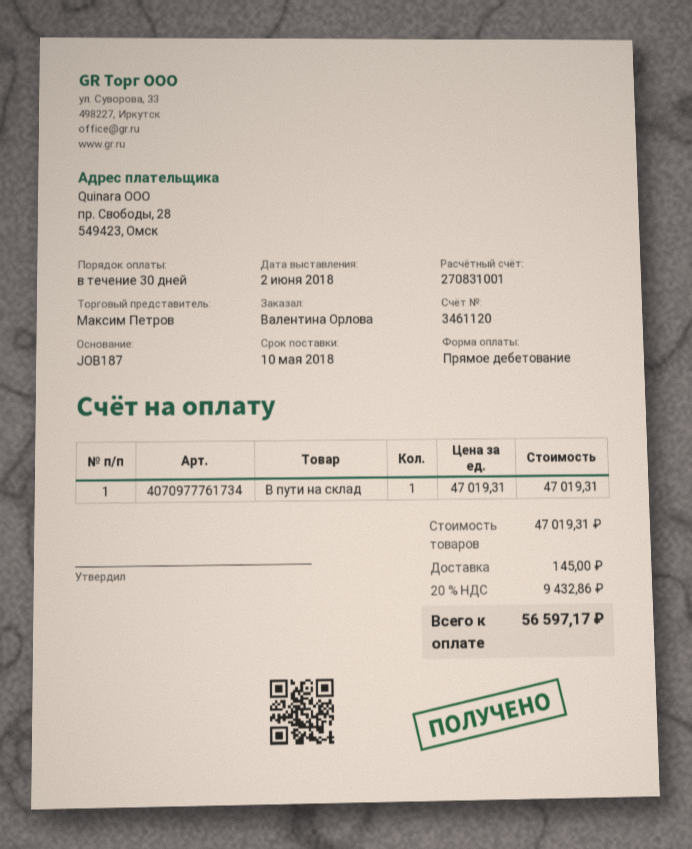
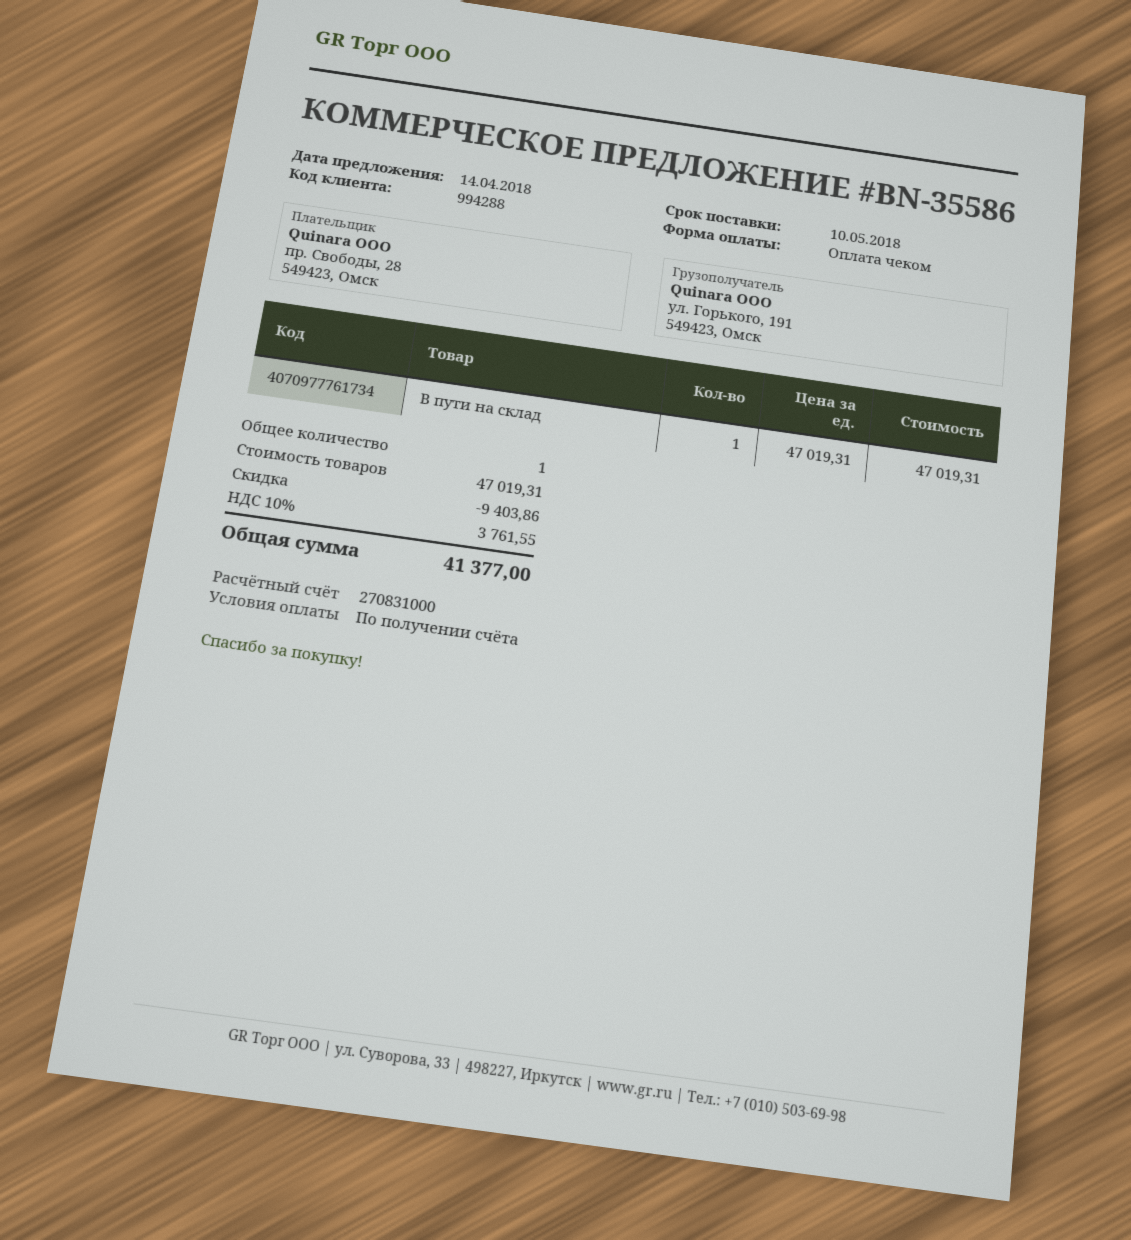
payment terms: 30 days -> on receipt
payment method: direct debit -> cheque
bank account: 270831001 -> 270831000
discount: none -> 9403.86
shipping: 145.00 -> none
tax: 20% = 9432.86 -> 10% = 3761.55
total: 56597.17 -> 41377.00

